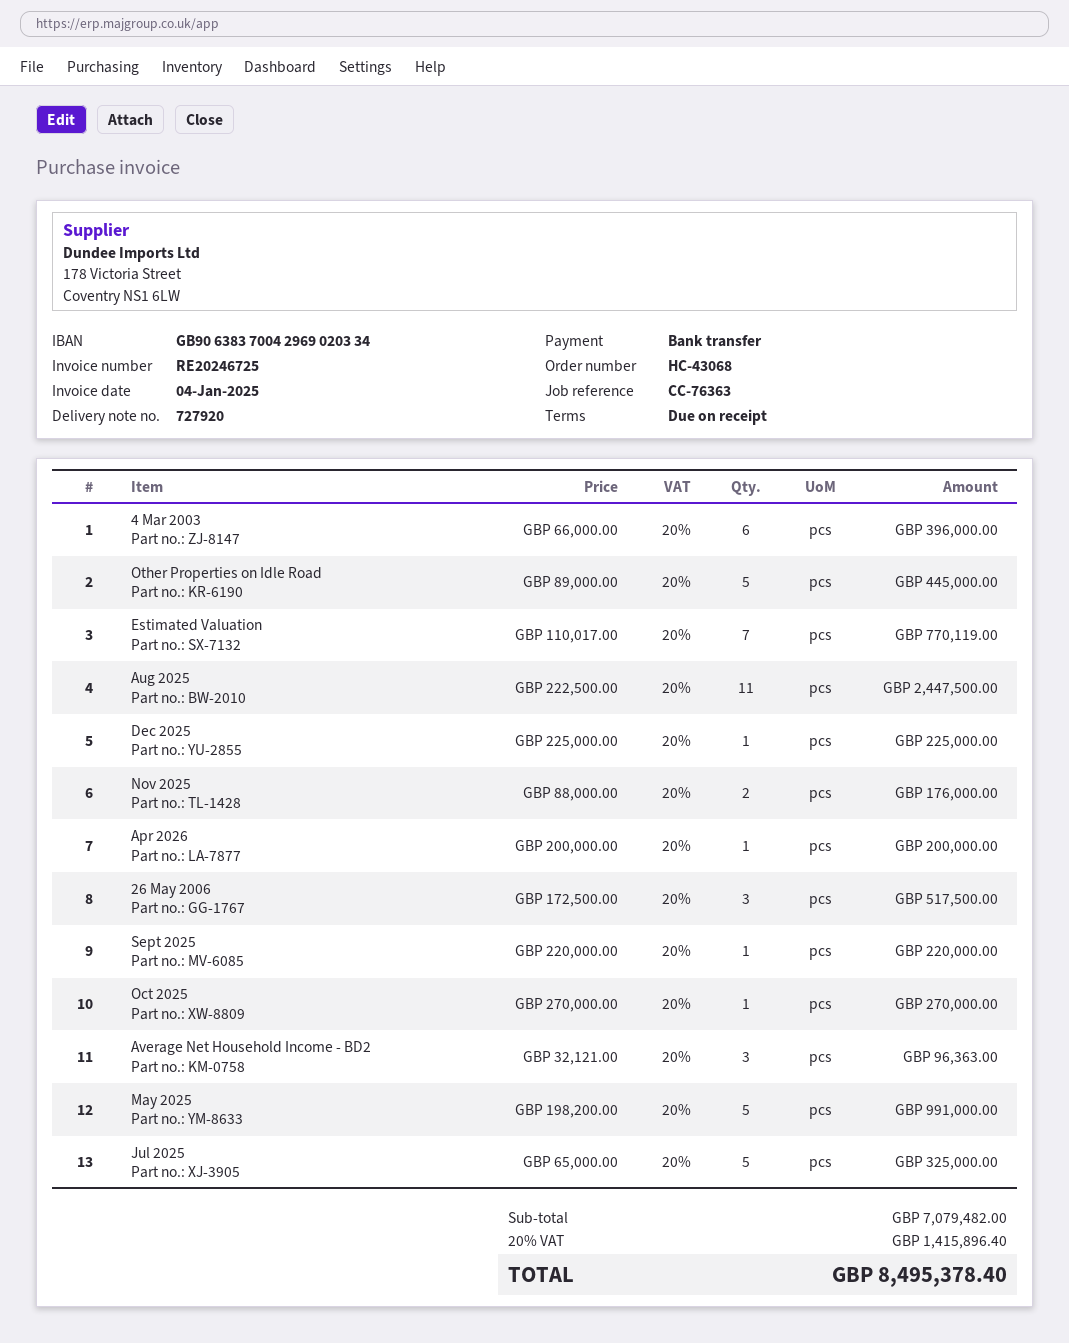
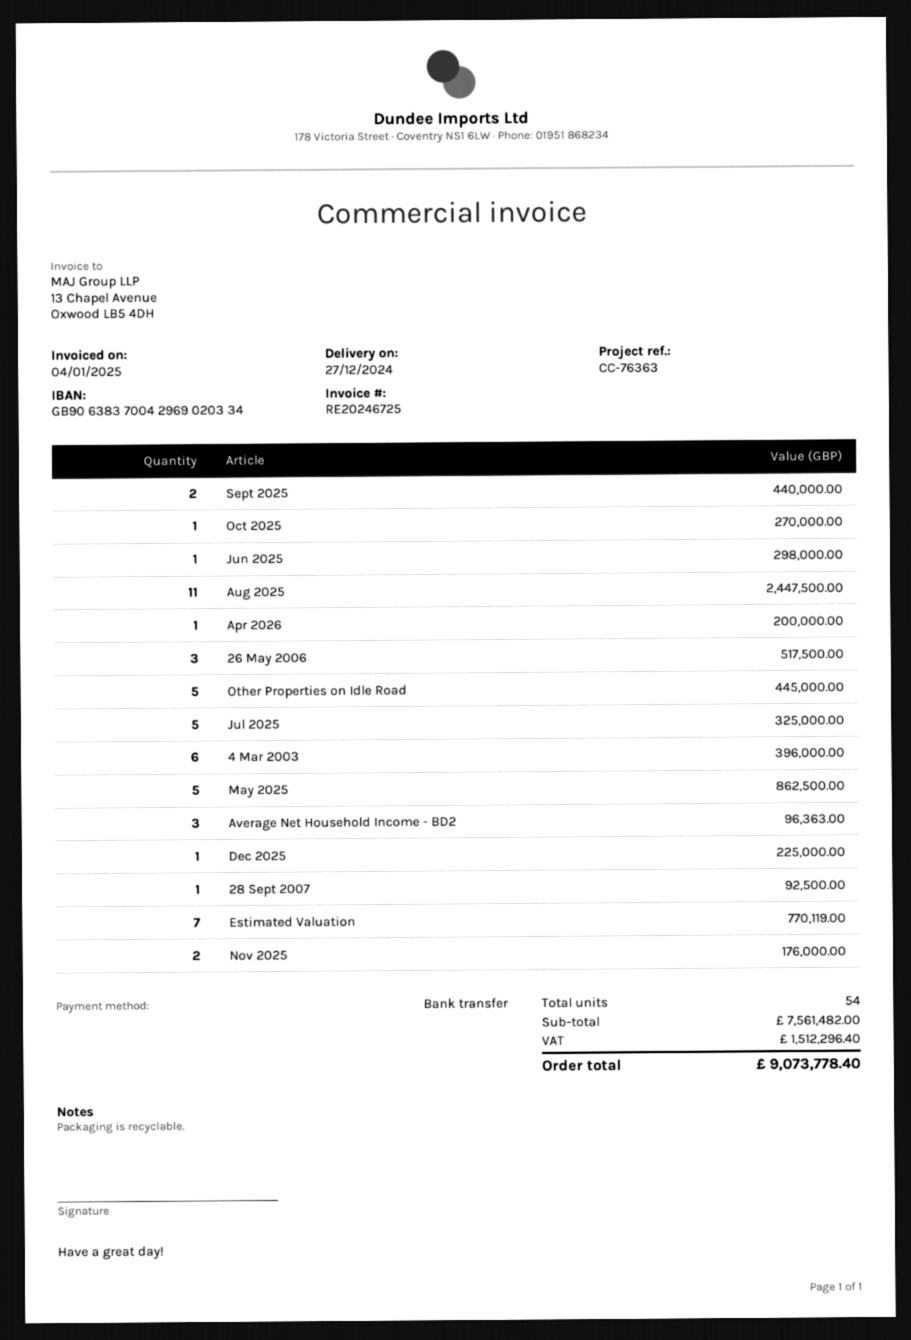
Sept 2025: 1 for 220000.00 -> 2 for 440000.00
May 2025: 5 for 991000.00 -> 5 for 862500.00
Jun 2025: none -> 1 for 298000.00
28 Sept 2007: none -> 1 for 92500.00
subtotal: 7079482.00 -> 7561482.00
tax: 1415896.40 -> 1512296.40
total: 8495378.40 -> 9073778.40

